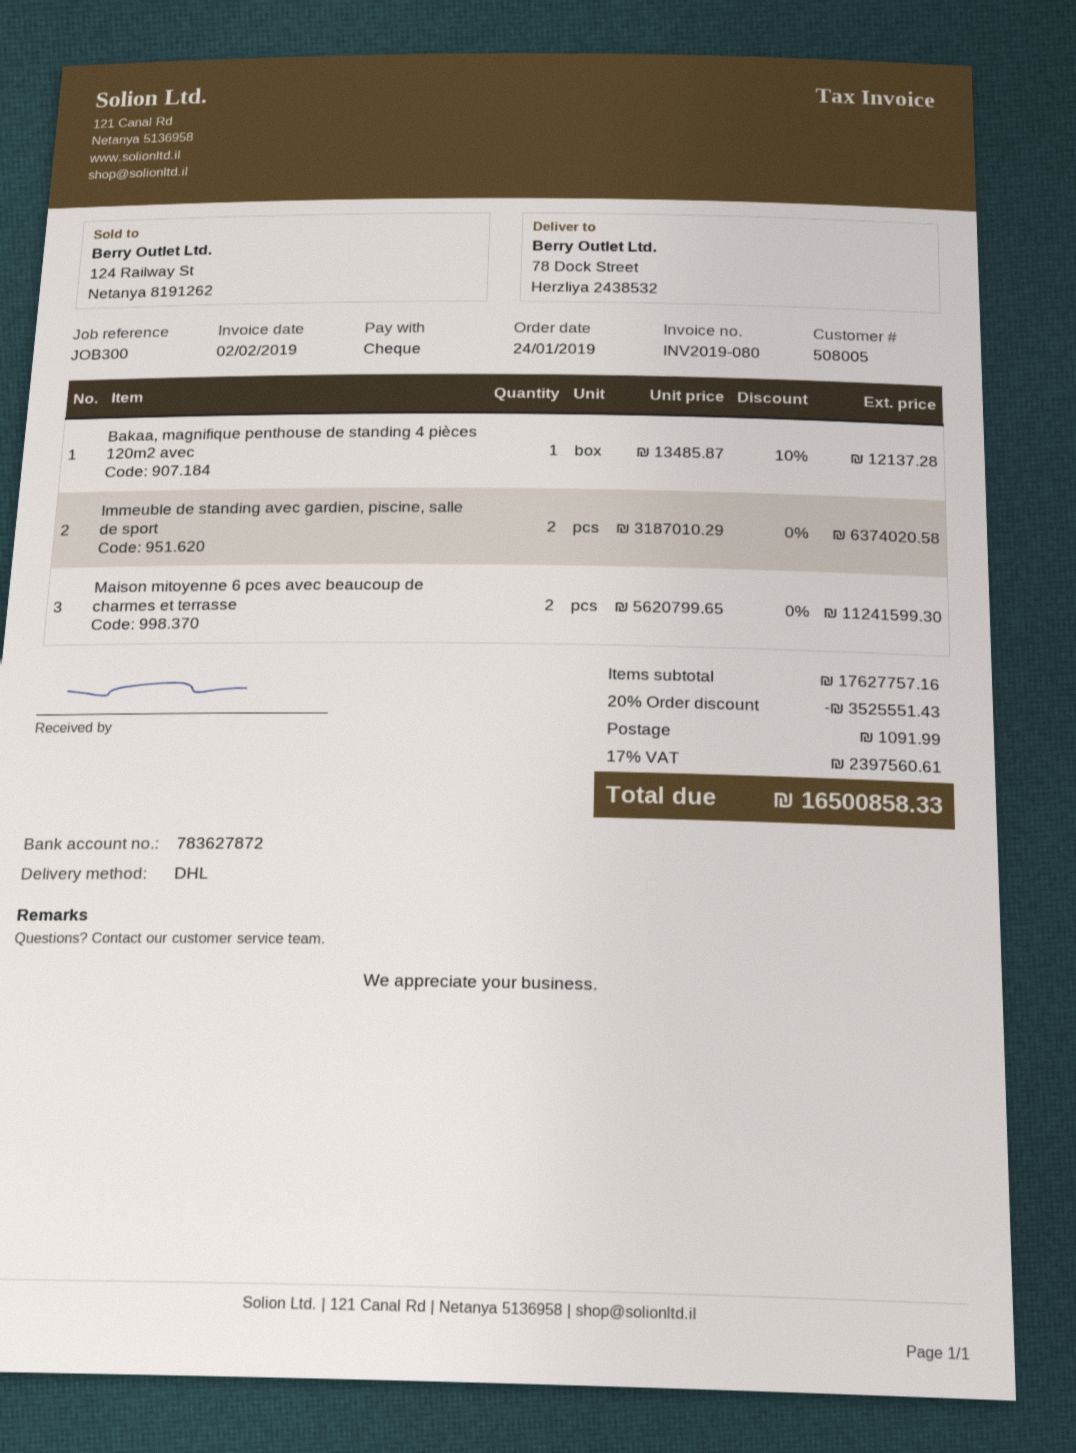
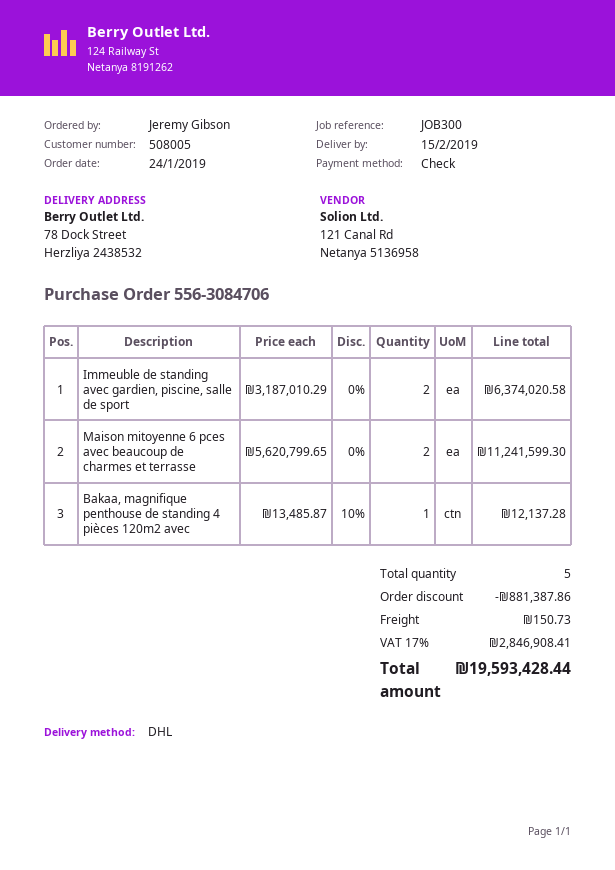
discount: 3525551.43 -> 881387.86
shipping: 1091.99 -> 150.73
tax: 17% = 2397560.61 -> 17% = 2846908.41
total: 16500858.33 -> 19593428.44

